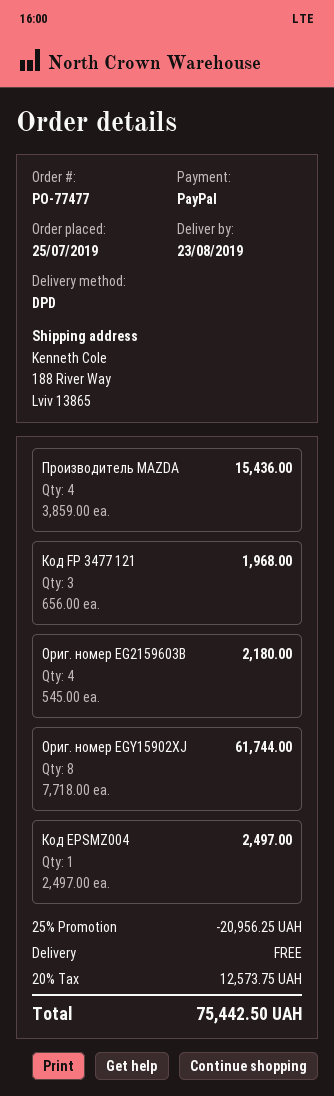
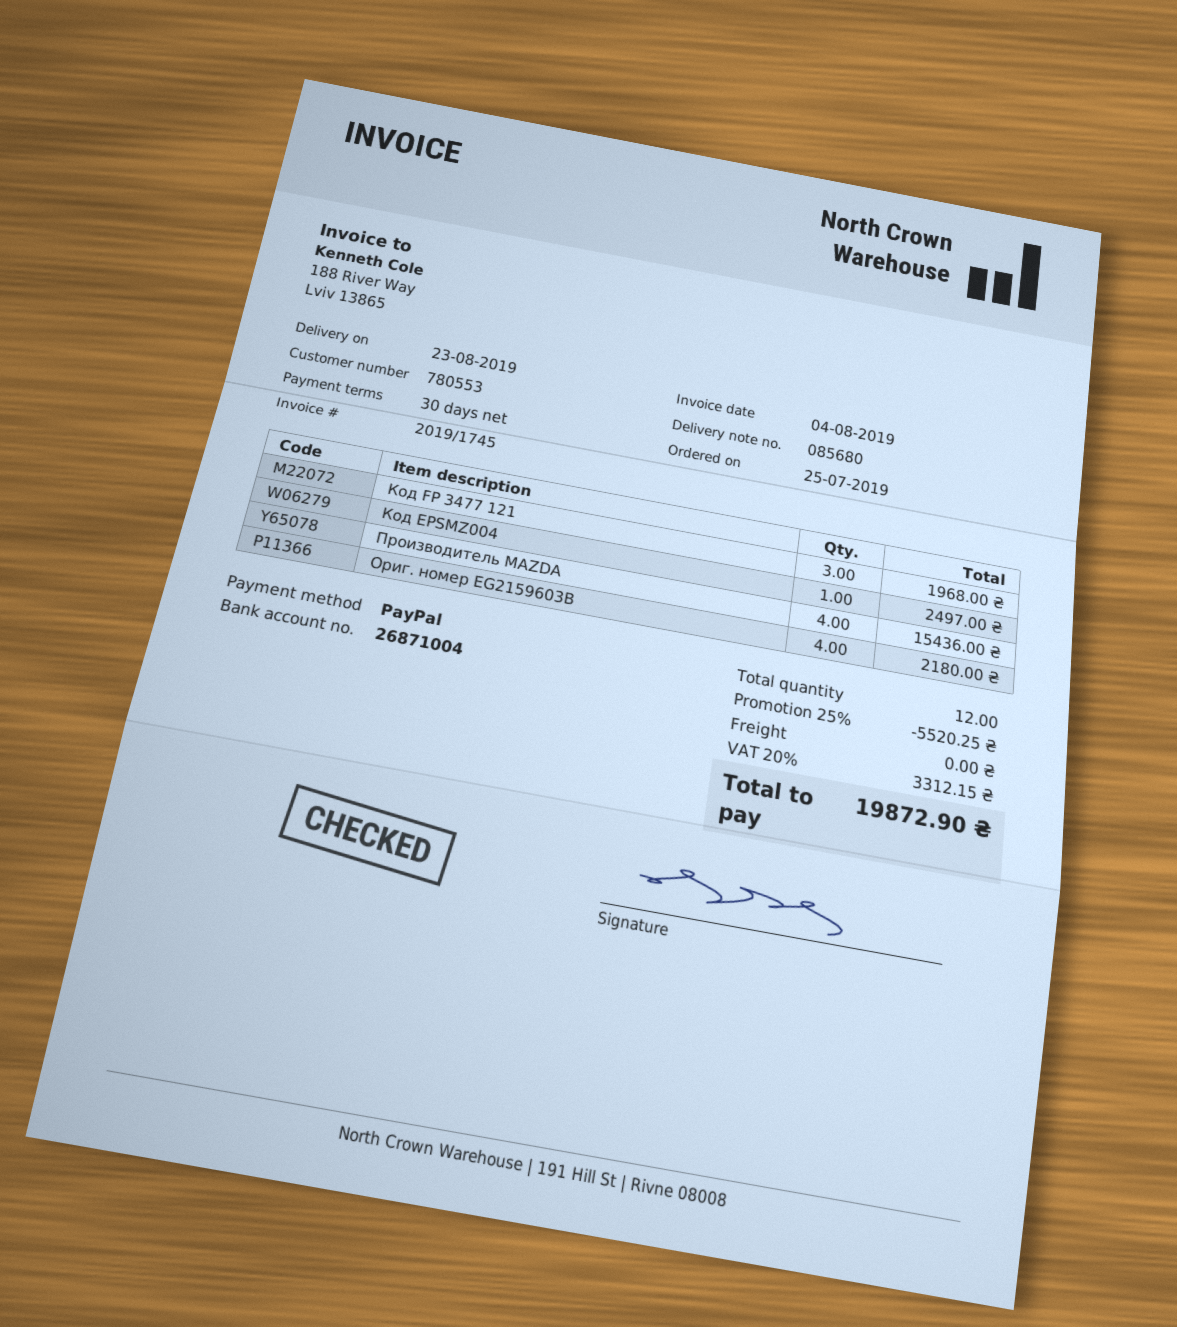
Ориг. номер EGY15902XJ: 8 for 61744.00 -> none
discount: 25% = 20956.25 -> 25% = 5520.25
tax: 20% = 12573.75 -> 20% = 3312.15
total: 75442.50 -> 19872.90

